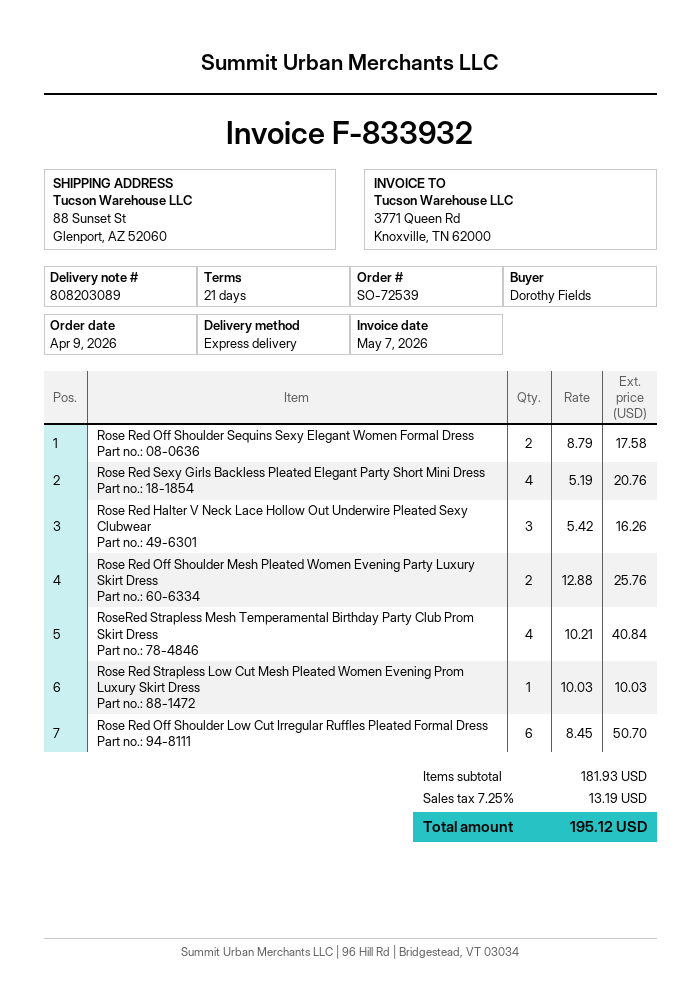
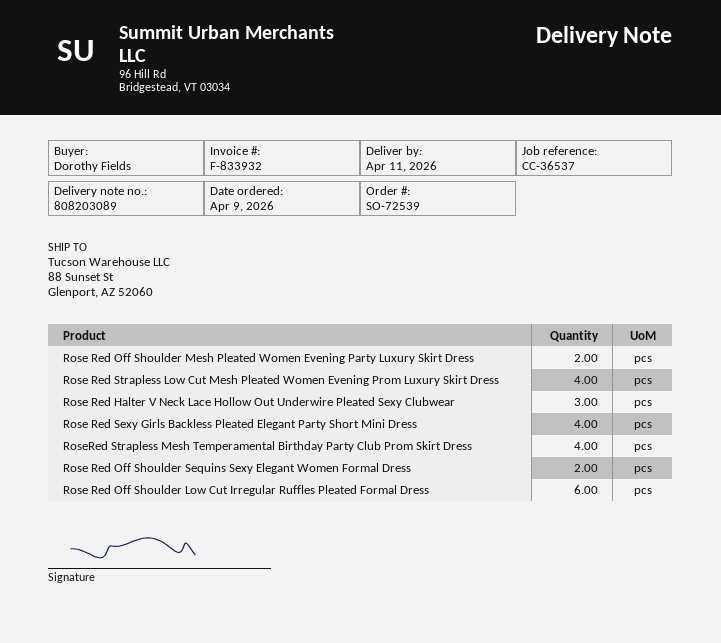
Rose Red Strapless Low Cut Mesh Pleated Women Evening Prom Luxury Skirt Dress: 1 -> 4

